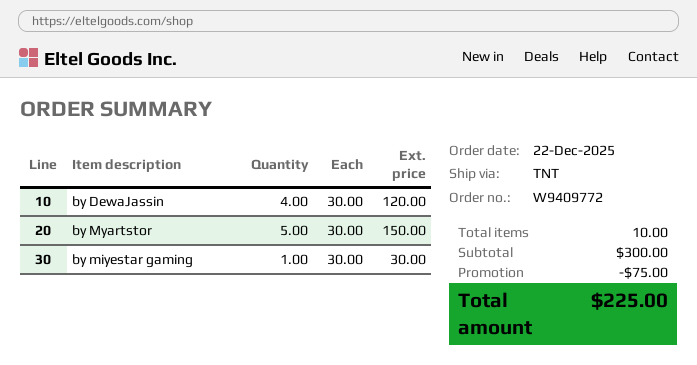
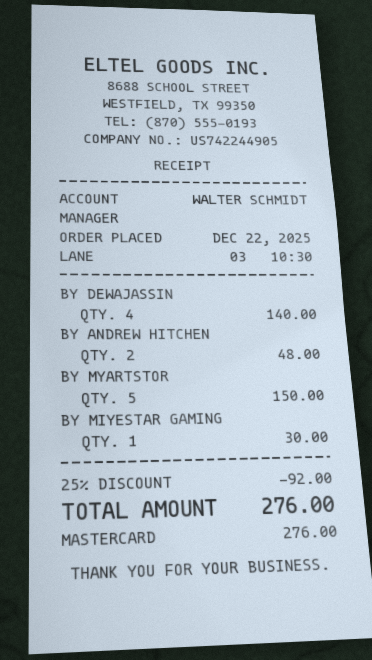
by DewaJassin: 4 for 120.00 -> 4 for 140.00
BY ANDREW HITCHEN: none -> 2 for 48.00
discount: 75.00 -> 92.00
total: 225.00 -> 276.00

